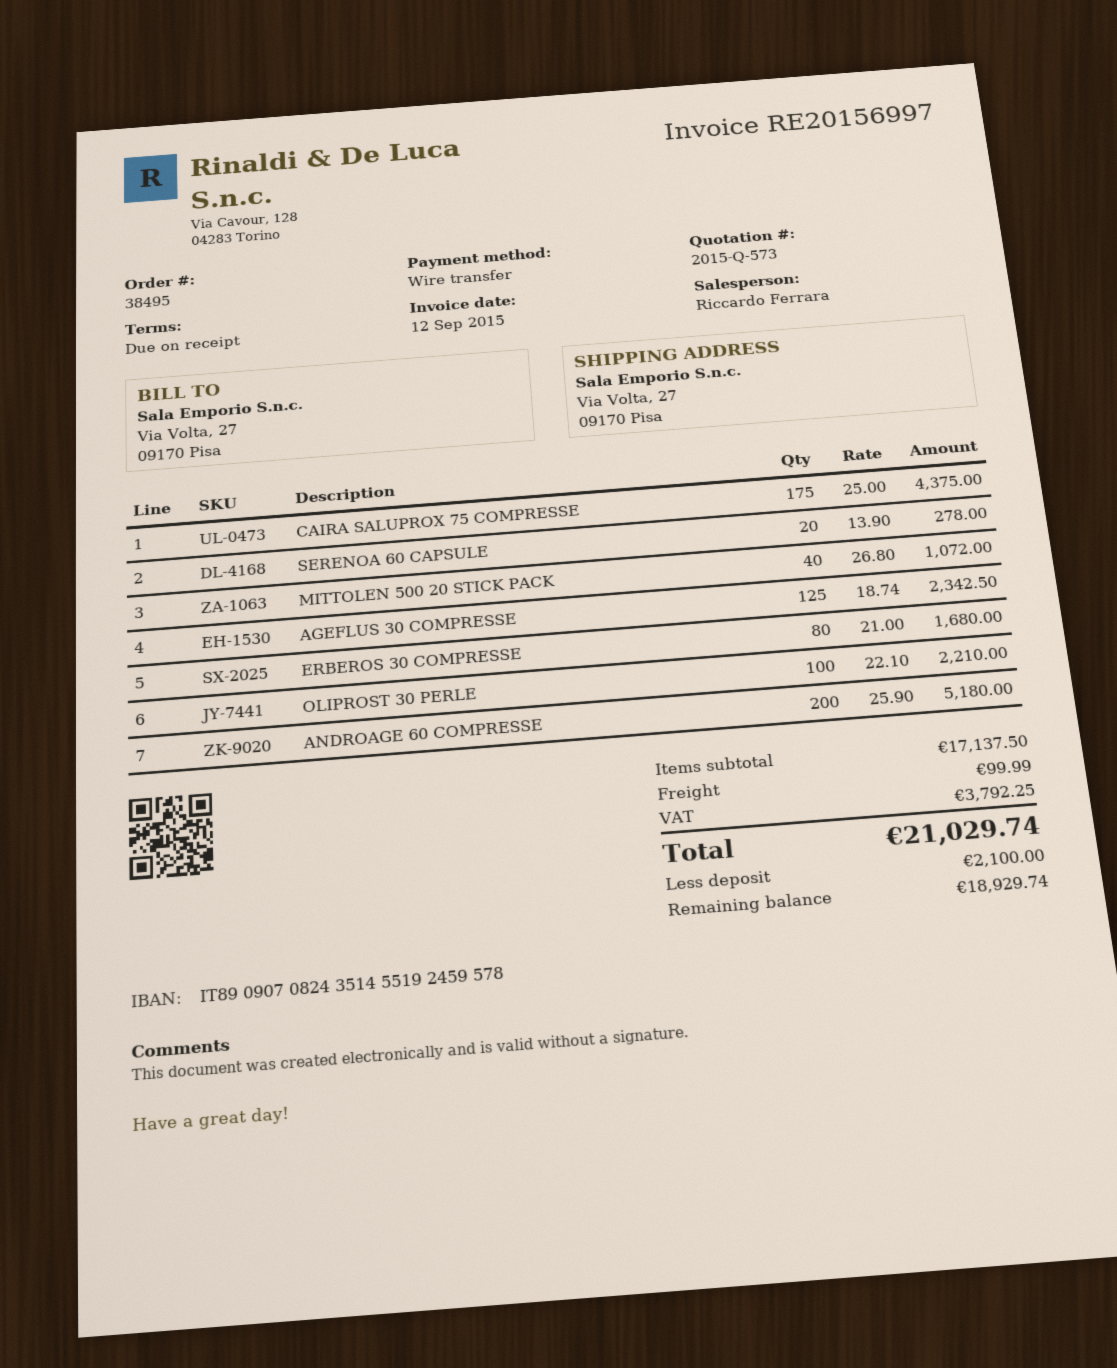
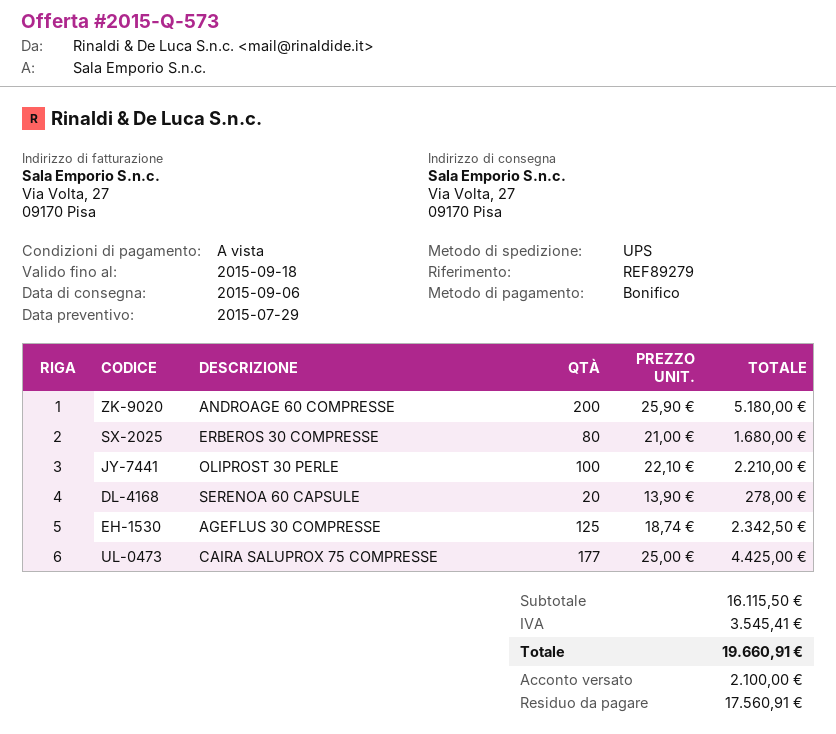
CAIRA SALUPROX 75 COMPRESSE: 175 x 25.00 = 4375.00 -> 177 x 25.00 = 4425.00
MITTOLEN 500 20 STICK PACK: 40 x 26.80 = 1072.00 -> none
subtotal: 17137.50 -> 16115.50
shipping: 99.99 -> none
tax: 3792.25 -> 3545.41
total: 21029.74 -> 19660.91
balance: 18929.74 -> 17560.91

